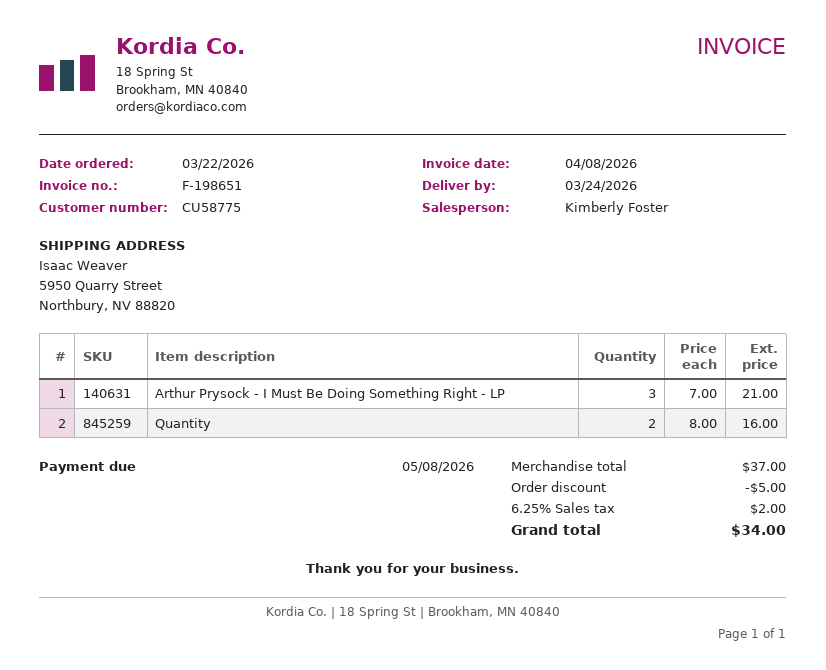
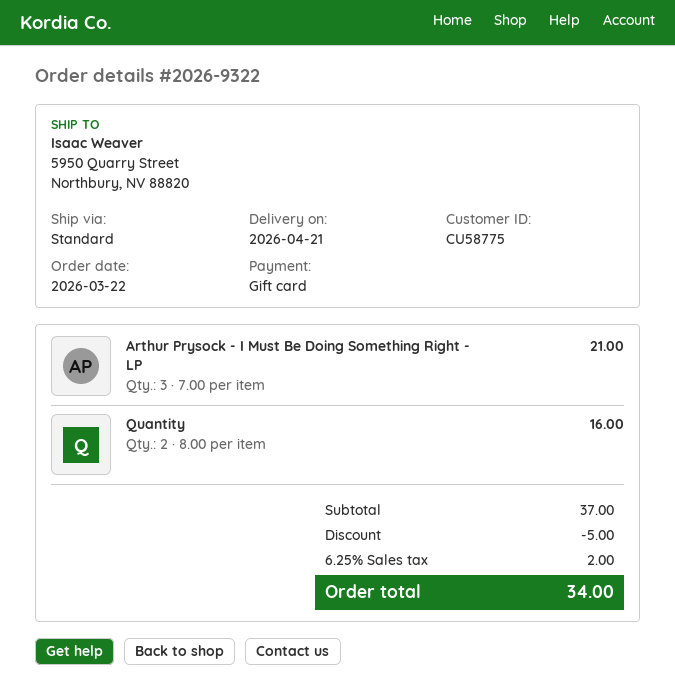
delivery date: 2026-03-24 -> 2026-04-21

